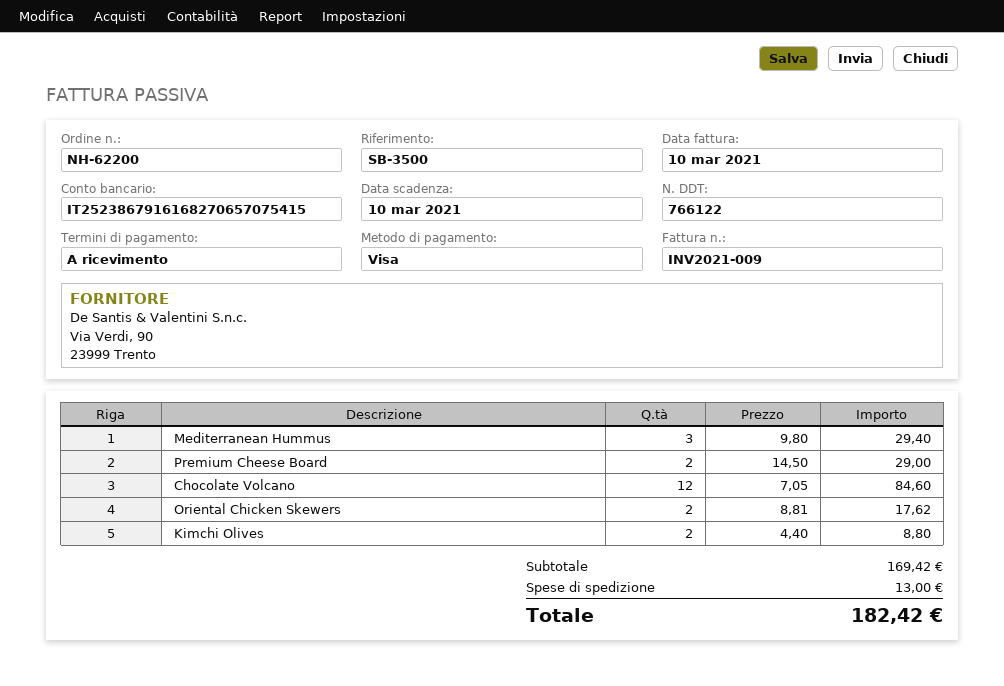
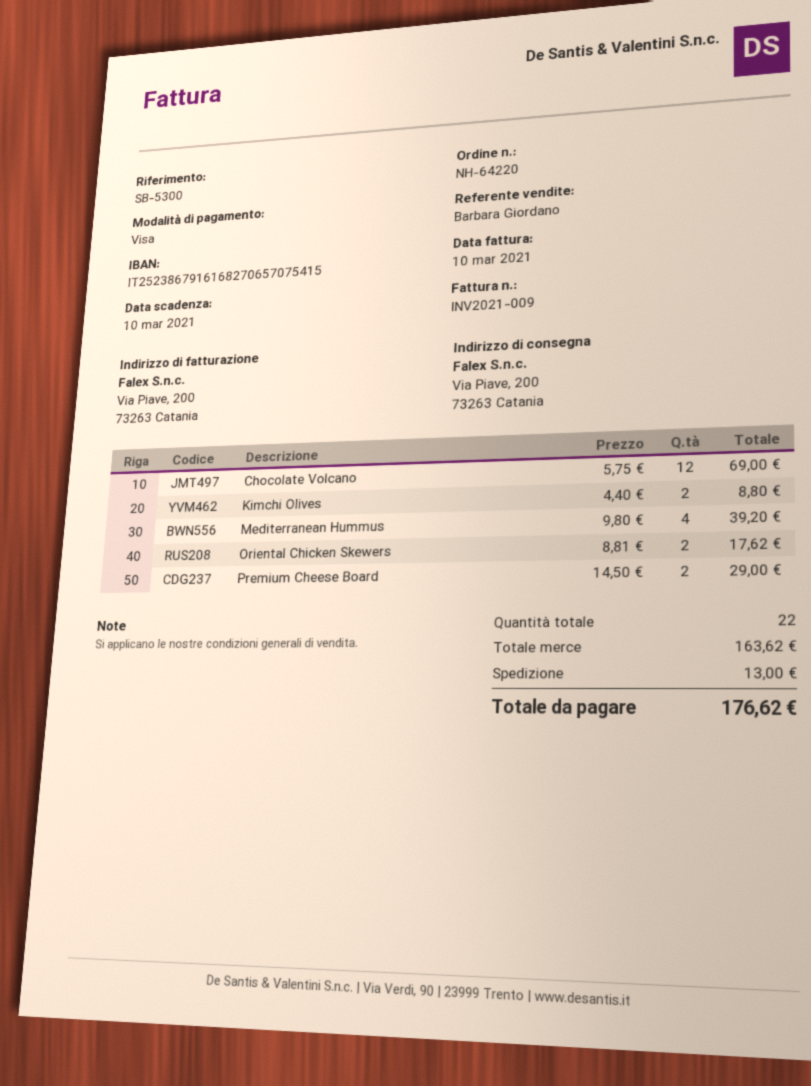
order number: NH-62200 -> NH-64220
reference: SB-3500 -> SB-5300
Mediterranean Hummus: 3 x 9.80 = 29.40 -> 4 x 9.80 = 39.20
Chocolate Volcano: 12 x 7.05 = 84.60 -> 12 x 5.75 = 69.00
subtotal: 169.42 -> 163.62
total: 182.42 -> 176.62

